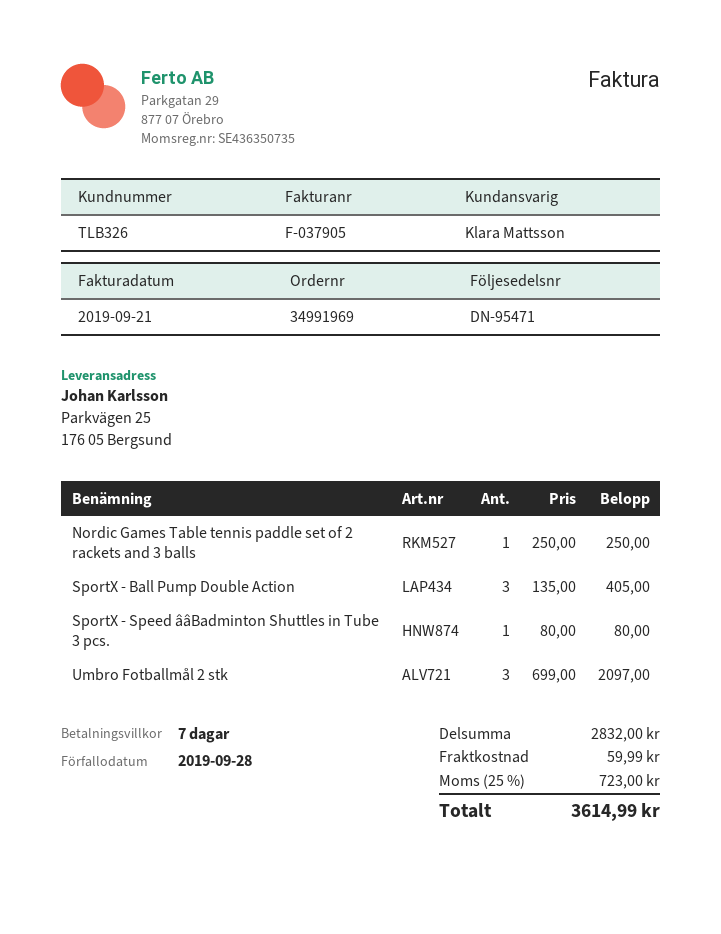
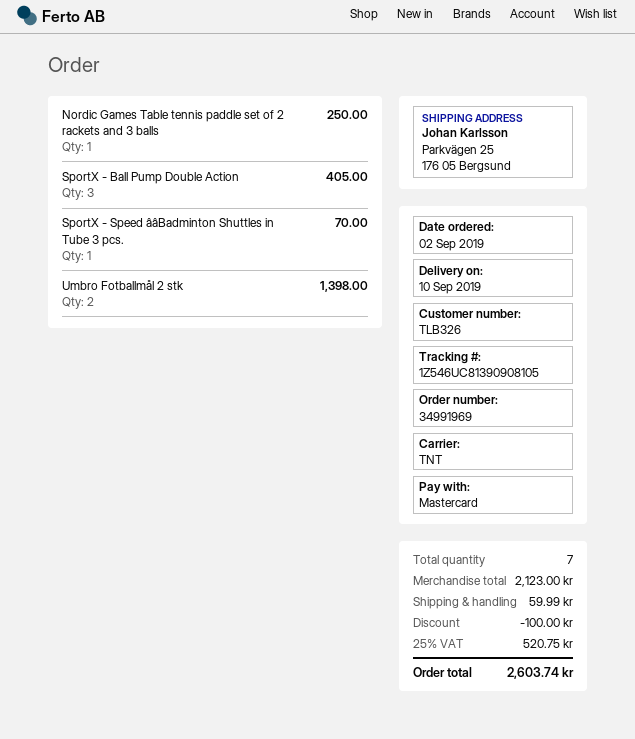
SportX - Speed ââBadminton Shuttles in Tube 3 pcs.: 1 for 80.00 -> 1 for 70.00
Umbro Fotballmål 2 stk: 3 for 2097.00 -> 2 for 1398.00
subtotal: 2832.00 -> 2123.00
discount: none -> 100.00
tax: 25% = 723.00 -> 25% = 520.75
total: 3614.99 -> 2603.74

